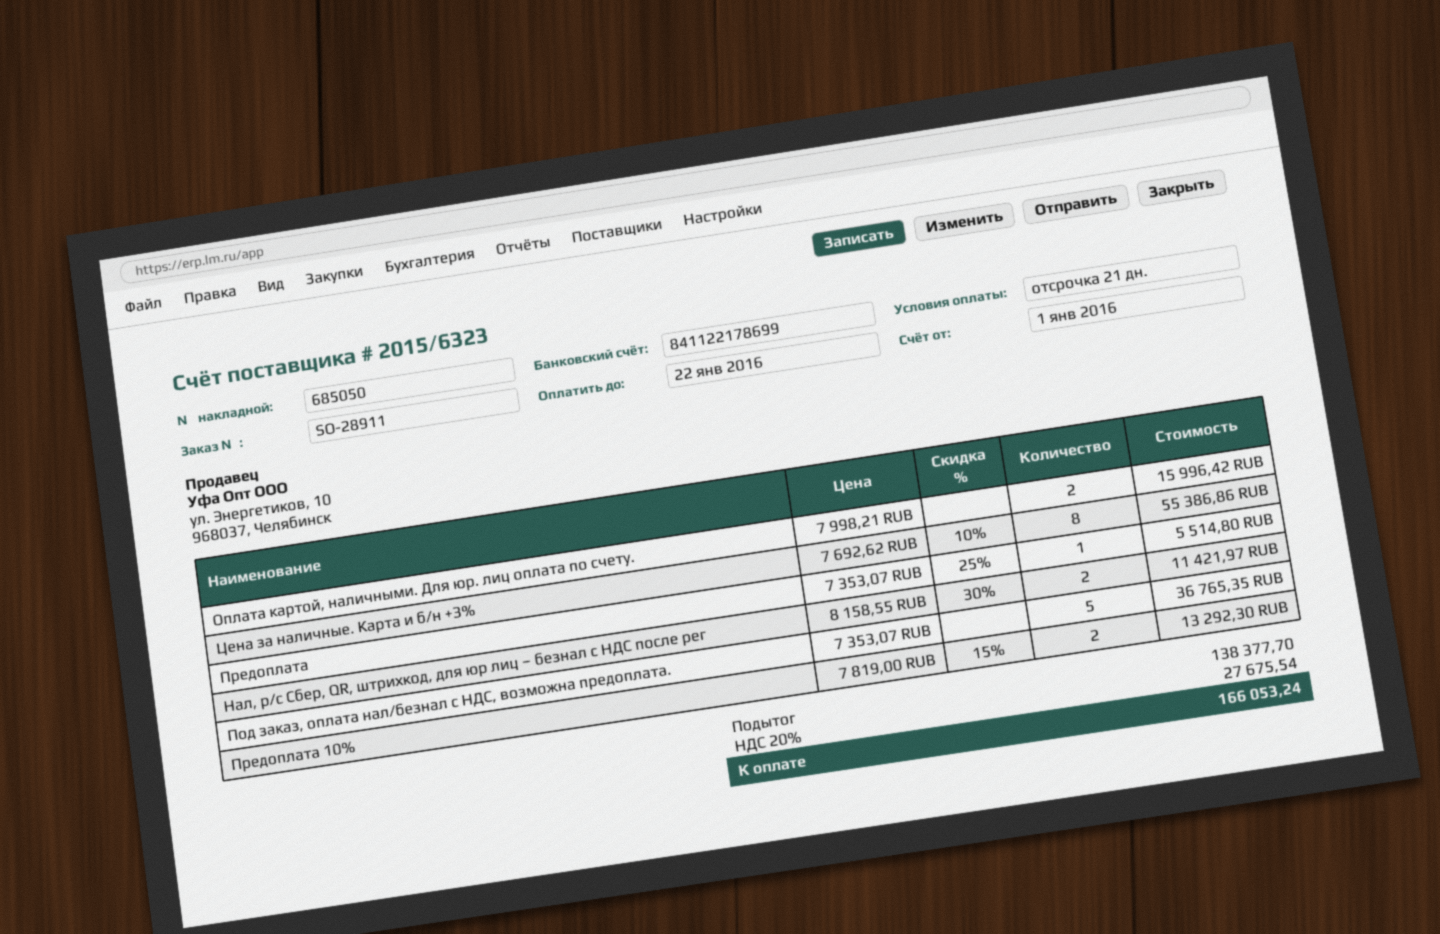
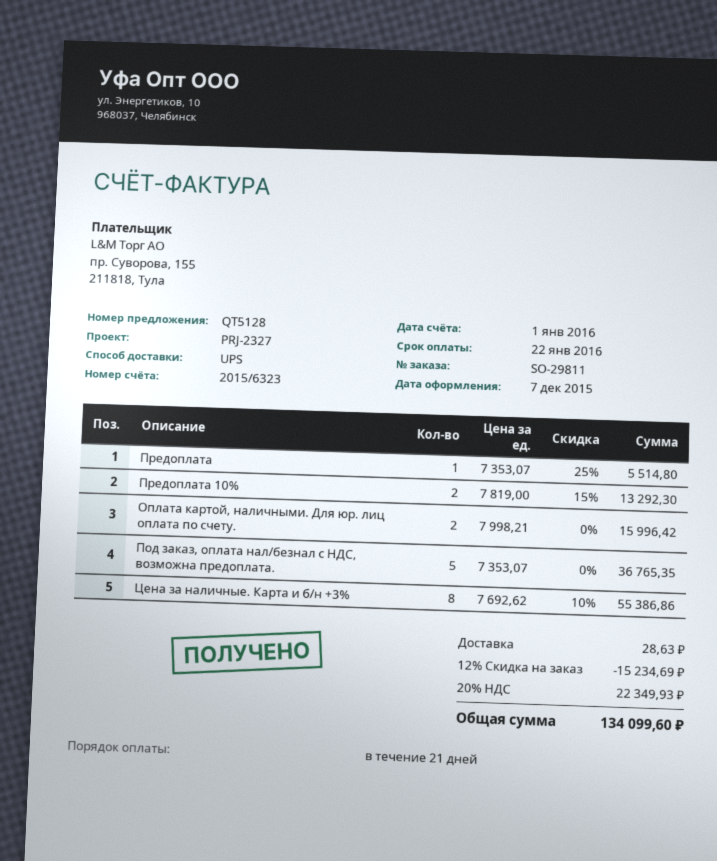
order number: SO-28911 -> SO-29811
Нал, р/с Сбер, QR, штрихкод, для юр лиц – безнал с НДС после рег: 2 x 8158.55 - 30% = 11421.97 -> none
discount: none -> 12% = 15234.69
shipping: none -> 28.63
tax: 20% = 27675.54 -> 20% = 22349.93
total: 166053.24 -> 134099.60

